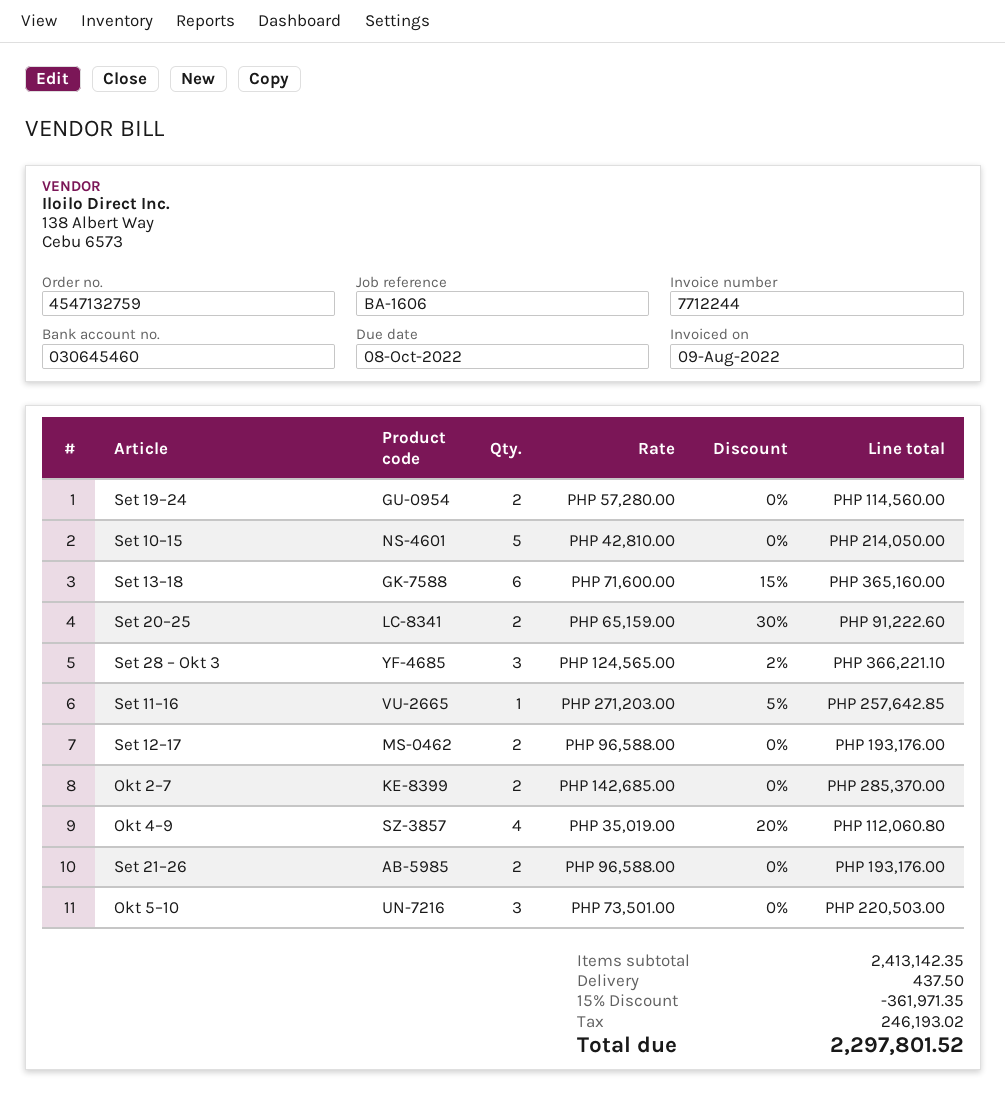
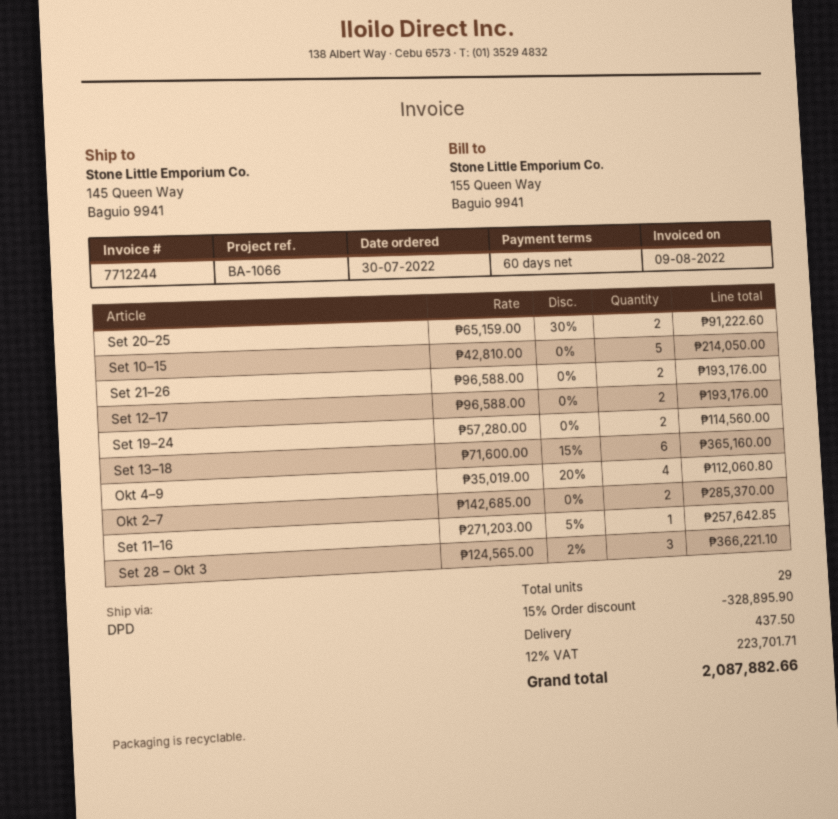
reference: BA-1606 -> BA-1066
Okt 5–10: 3 x 73501.00 = 220503.00 -> none
discount: 15% = 361971.35 -> 15% = 328895.90
tax: 246193.02 -> 223701.71
total: 2297801.52 -> 2087882.66

